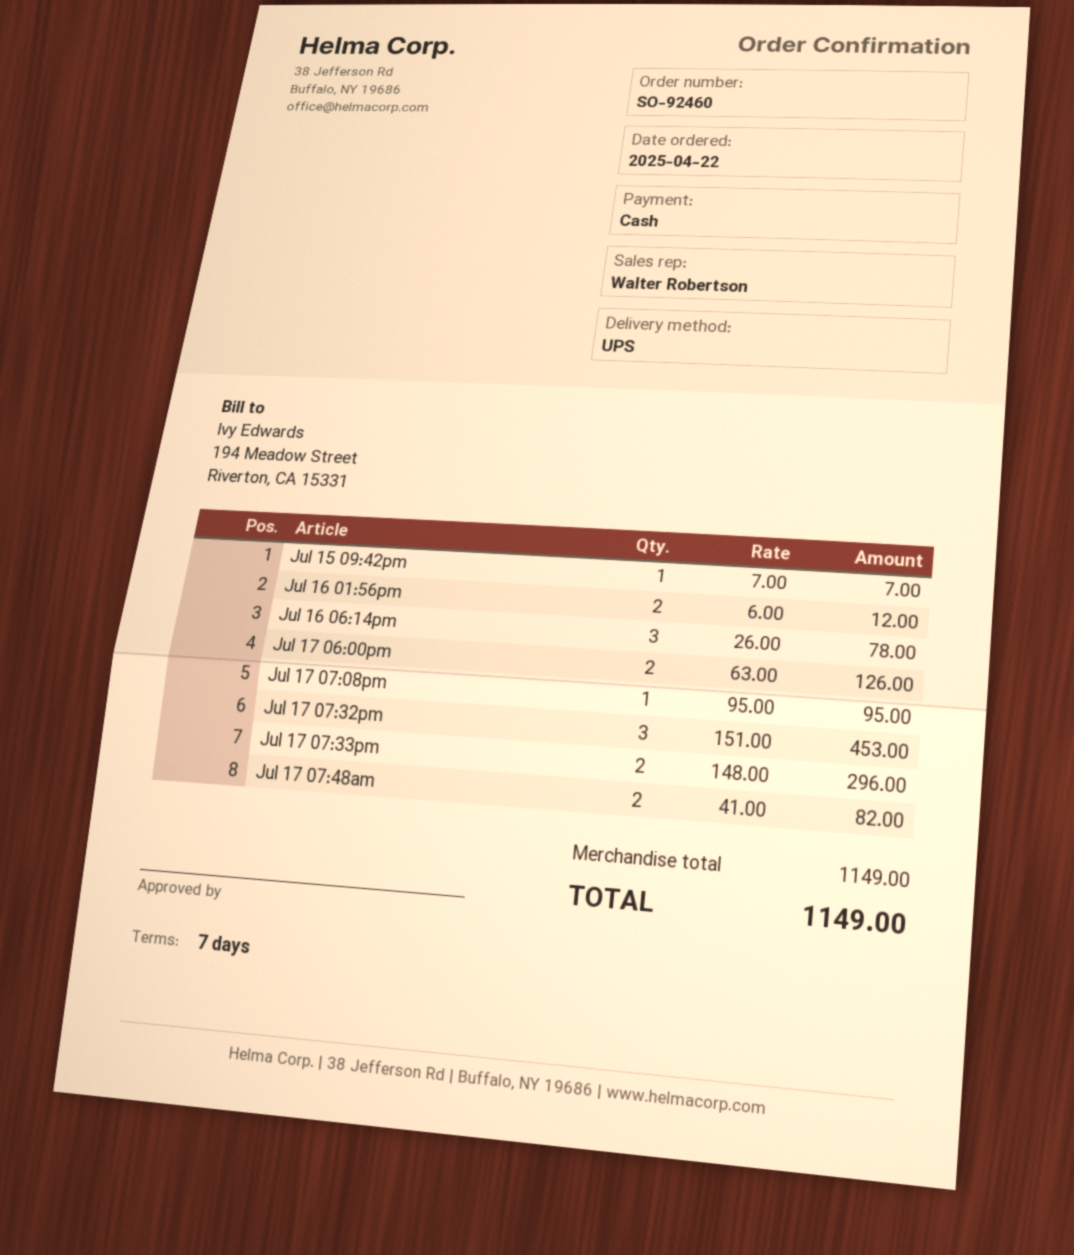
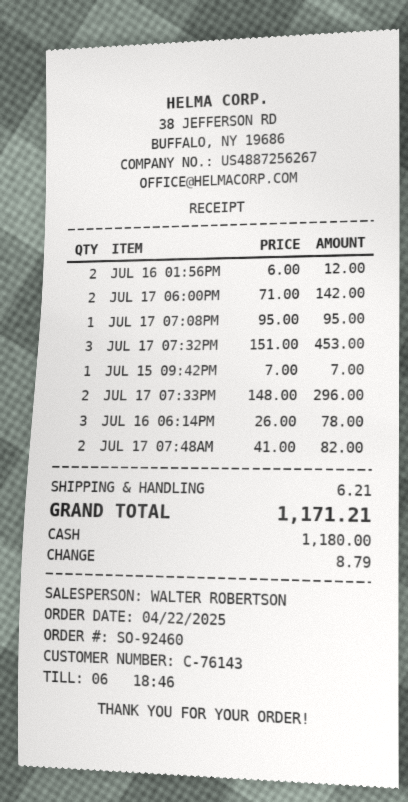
Jul 17 06:00pm: 2 x 63.00 = 126.00 -> 2 x 71.00 = 142.00
shipping: none -> 6.21
total: 1149.00 -> 1171.21

